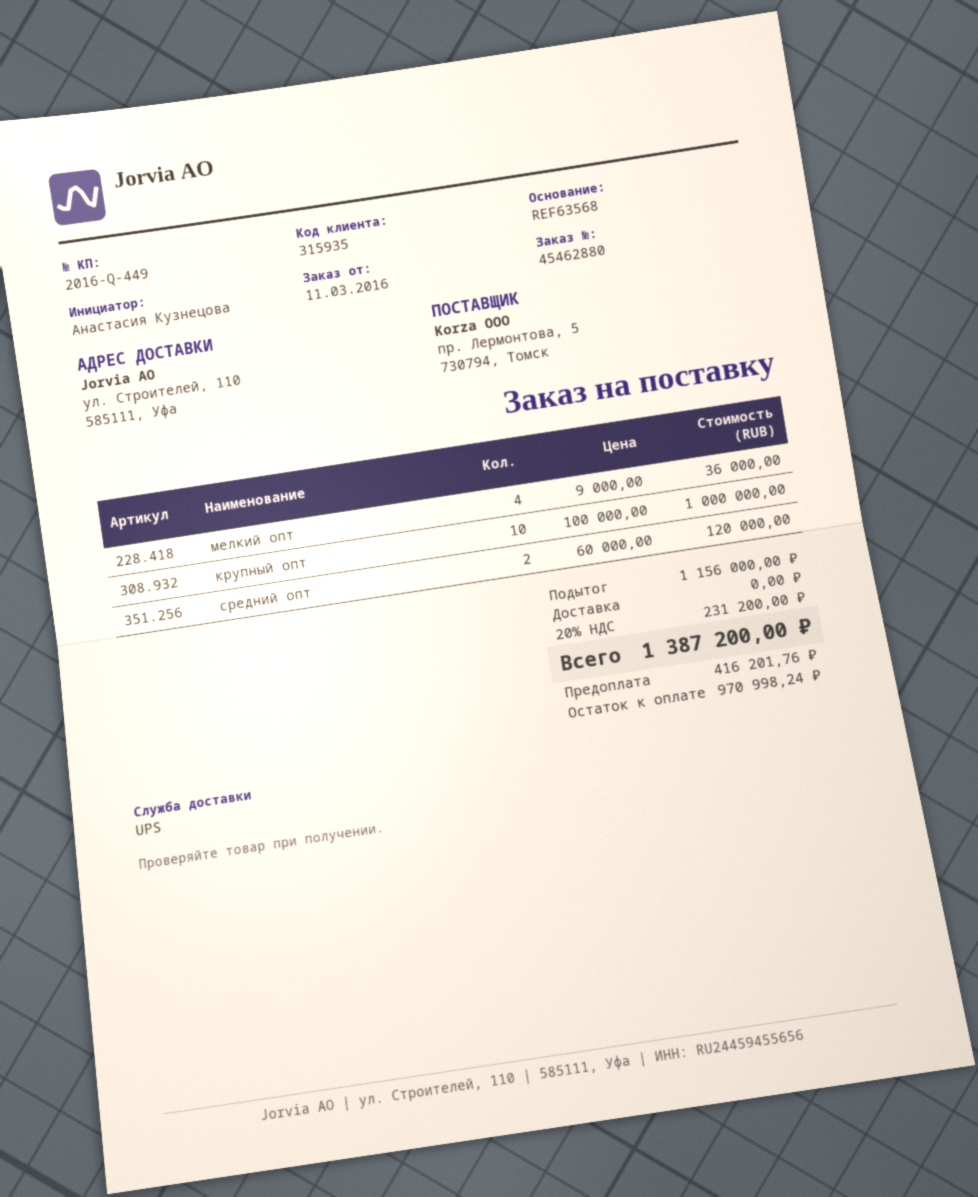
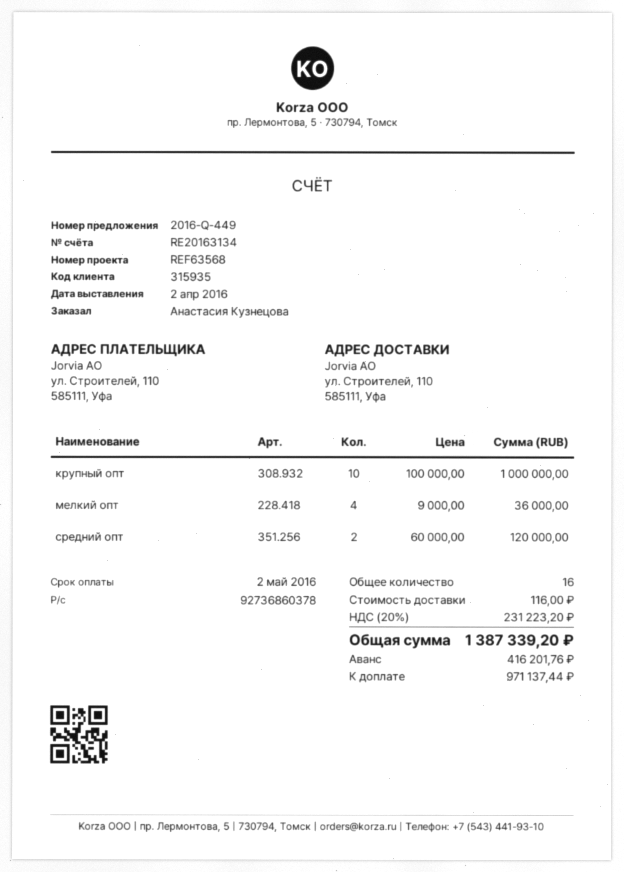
shipping: 0.00 -> 116.00
tax: 20% = 231200.00 -> 20% = 231223.20
total: 1387200.00 -> 1387339.20
balance: 970998.24 -> 971137.44

